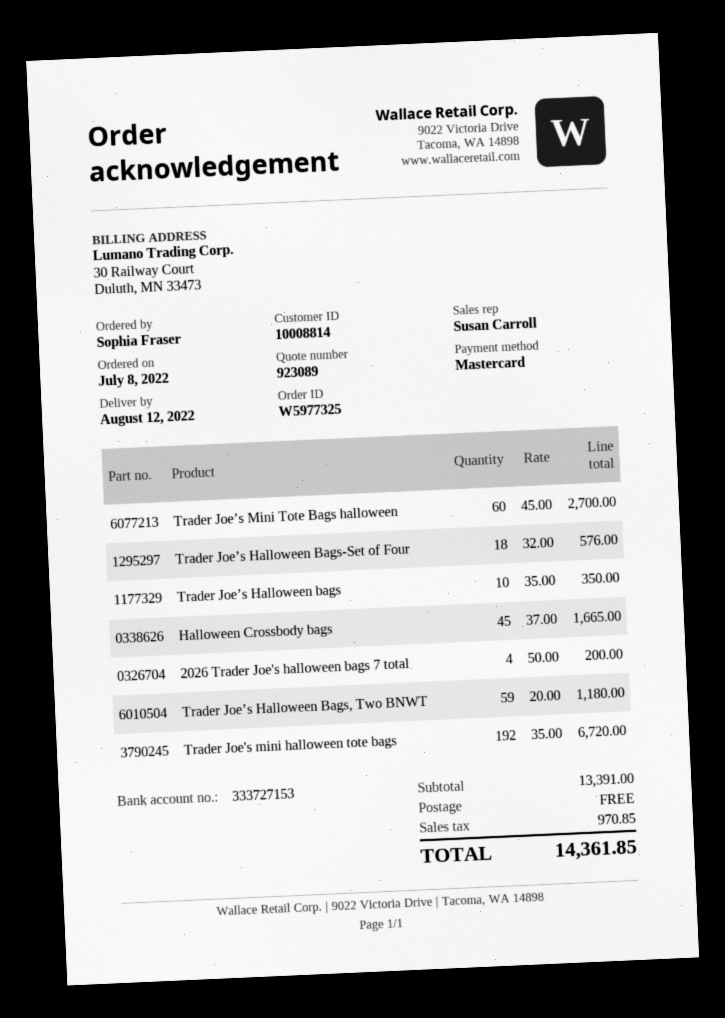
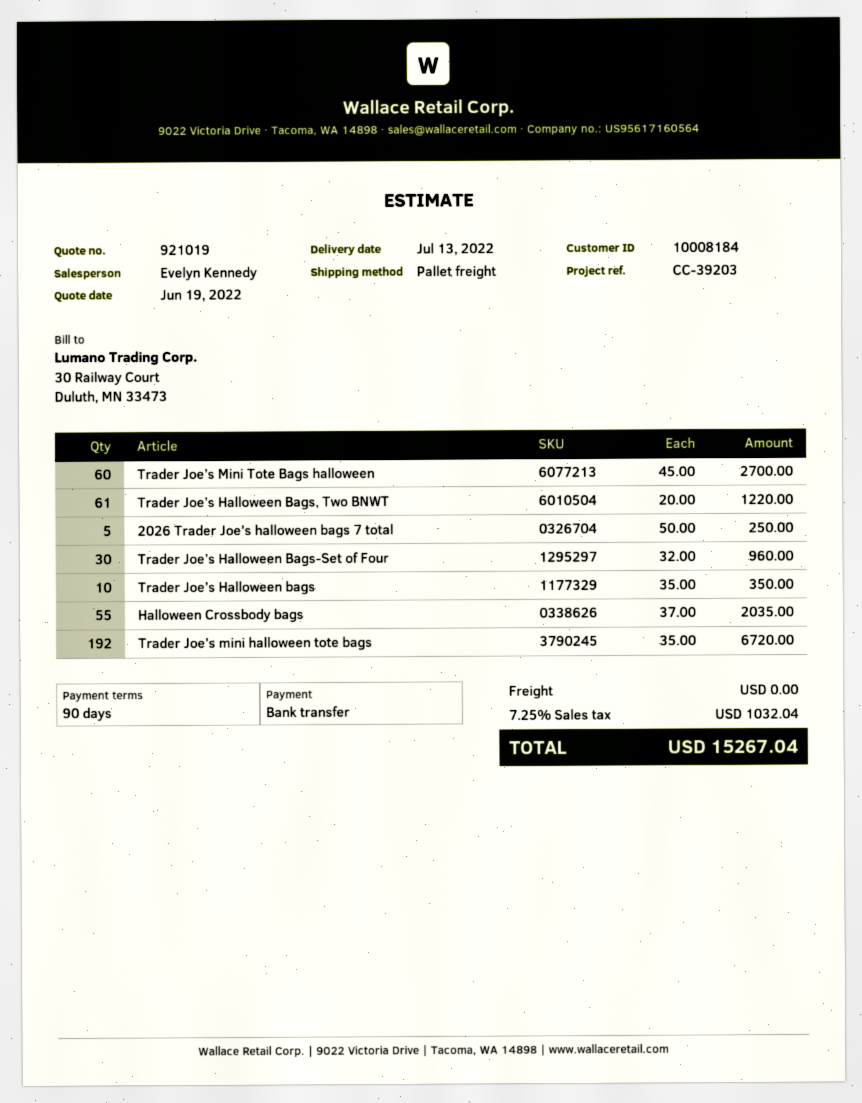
quote number: 923089 -> 921019
delivery date: 2022-08-12 -> 2022-07-13
customer number: 10008814 -> 10008184
sales rep: Susan Carroll -> Evelyn Kennedy
payment method: Mastercard -> bank transfer
Trader Joe’s Halloween Bags-Set of Four: 18 x 32.00 = 576.00 -> 30 x 32.00 = 960.00
Halloween Crossbody bags: 45 x 37.00 = 1665.00 -> 55 x 37.00 = 2035.00
2026 Trader Joe's halloween bags 7 total: 4 x 50.00 = 200.00 -> 5 x 50.00 = 250.00
Trader Joe’s Halloween Bags, Two BNWT: 59 x 20.00 = 1180.00 -> 61 x 20.00 = 1220.00
tax: 970.85 -> 1032.04
total: 14361.85 -> 15267.04

